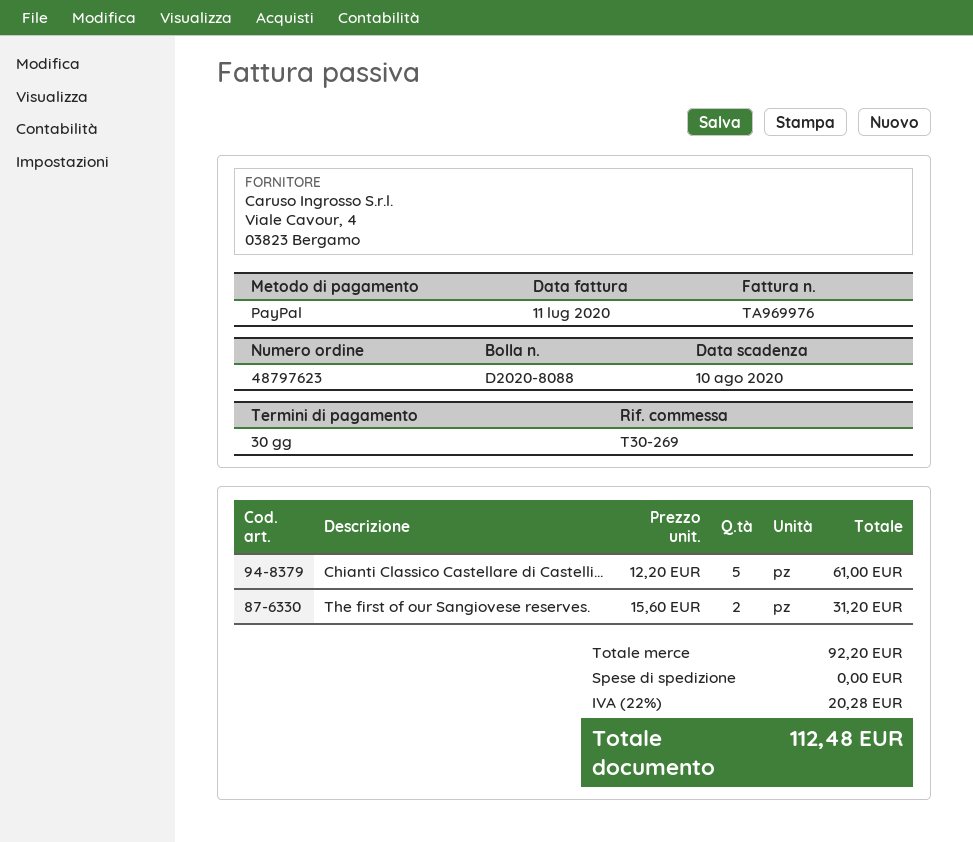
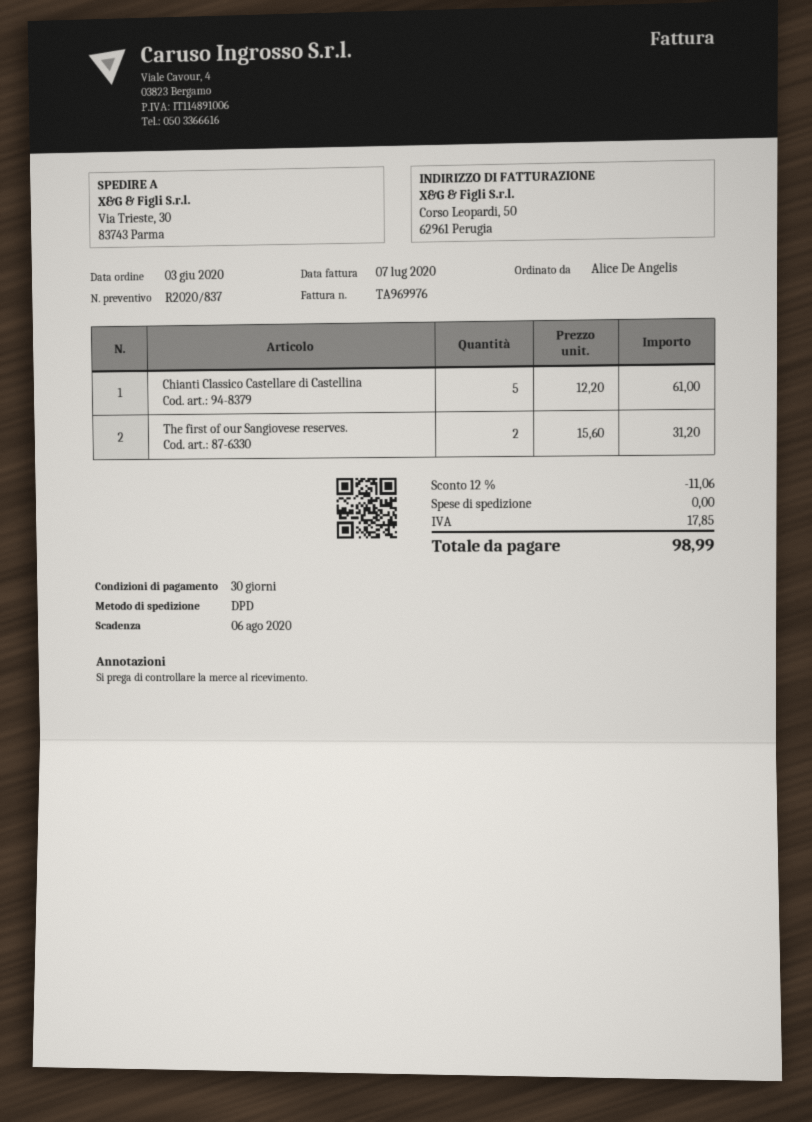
invoice date: 2020-07-11 -> 2020-07-07
due date: 2020-08-10 -> 2020-08-06
discount: none -> 12% = 11.06
tax: 20.28 -> 17.85
total: 112.48 -> 98.99

